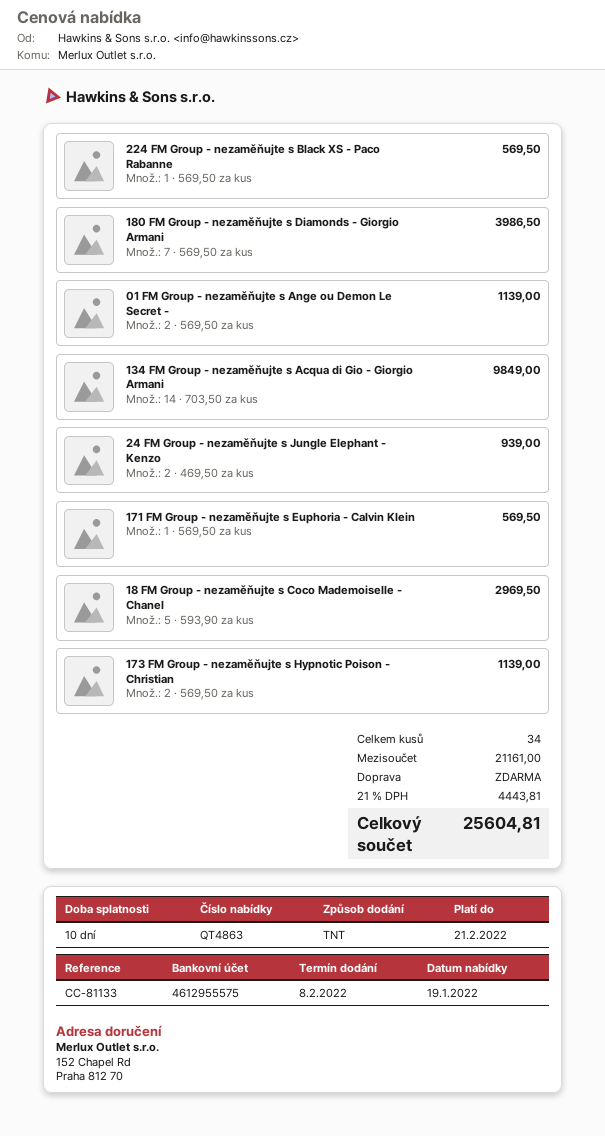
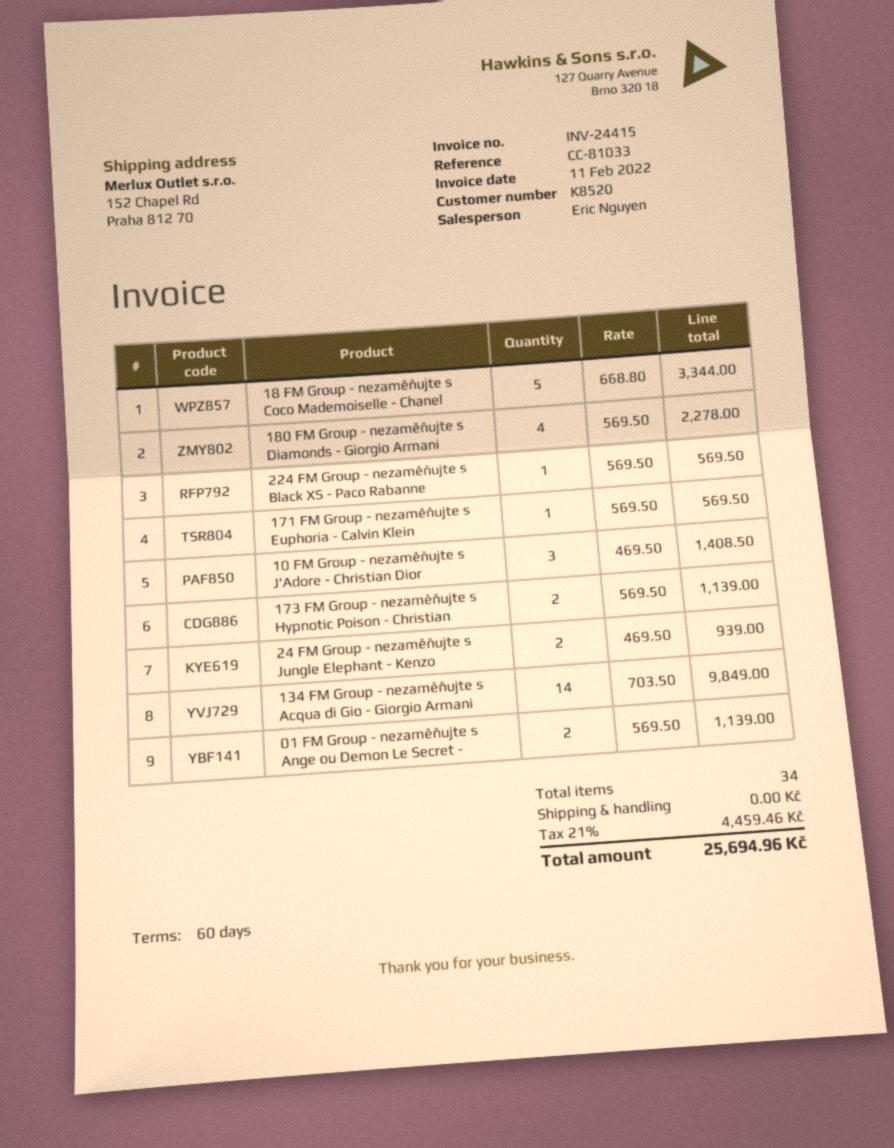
payment terms: 10 days -> 60 days
reference: CC-81133 -> CC-81033
180 FM Group - nezaměňujte s Diamonds - Giorgio Armani: 7 x 569.50 = 3986.50 -> 4 x 569.50 = 2278.00
18 FM Group - nezaměňujte s Coco Mademoiselle - Chanel: 5 x 593.90 = 2969.50 -> 5 x 668.80 = 3344.00
10 FM Group - nezaměňujte s J'Adore - Christian Dior: none -> 3 x 469.50 = 1408.50
tax: 21% = 4443.81 -> 21% = 4459.46
total: 25604.81 -> 25694.96

